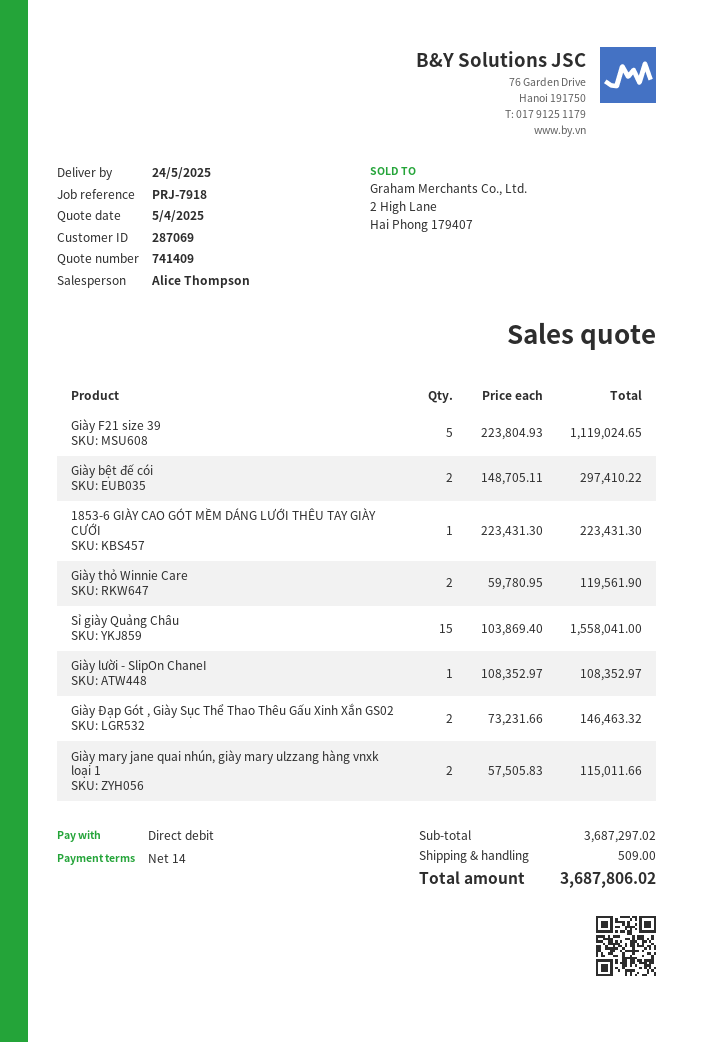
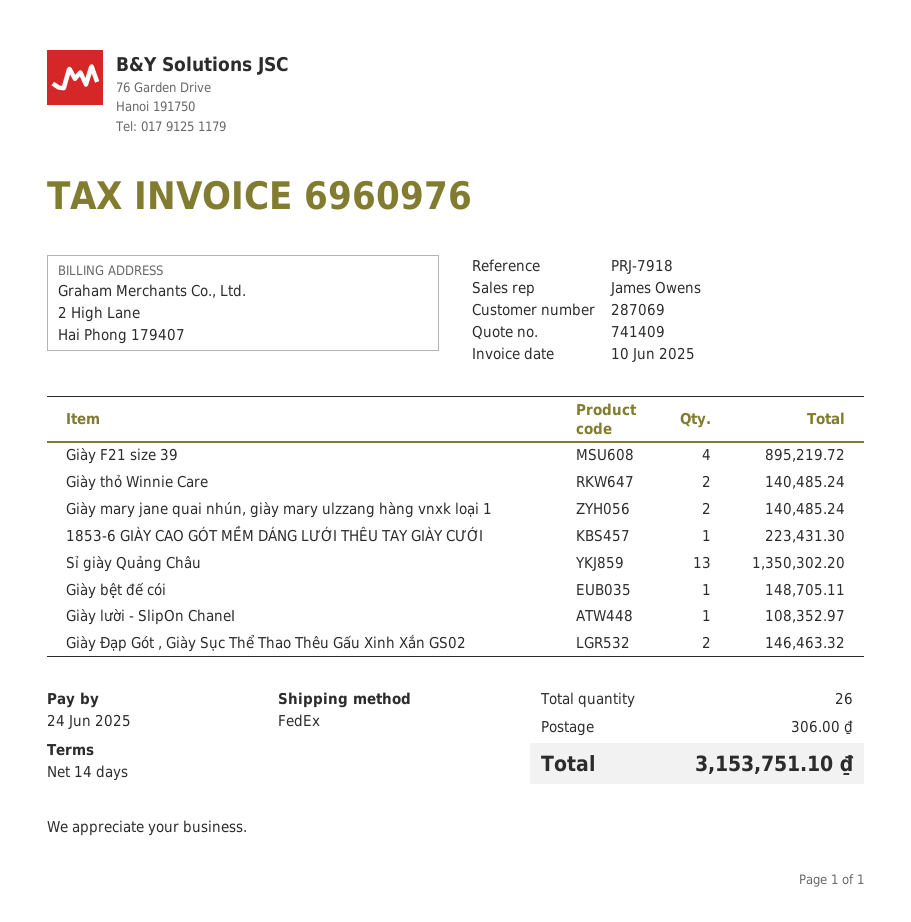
sales rep: Alice Thompson -> James Owens
Giày F21 size 39: 5 for 1119024.65 -> 4 for 895219.72
Giày bệt đế cói: 2 for 297410.22 -> 1 for 148705.11
Giày thỏ Winnie Care: 2 for 119561.90 -> 2 for 140485.24
Sỉ giày Quảng Châu: 15 for 1558041.00 -> 13 for 1350302.20
Giày mary jane quai nhún, giày mary ulzzang hàng vnxk loại 1: 2 for 115011.66 -> 2 for 140485.24
shipping: 509.00 -> 306.00
total: 3687806.02 -> 3153751.10

